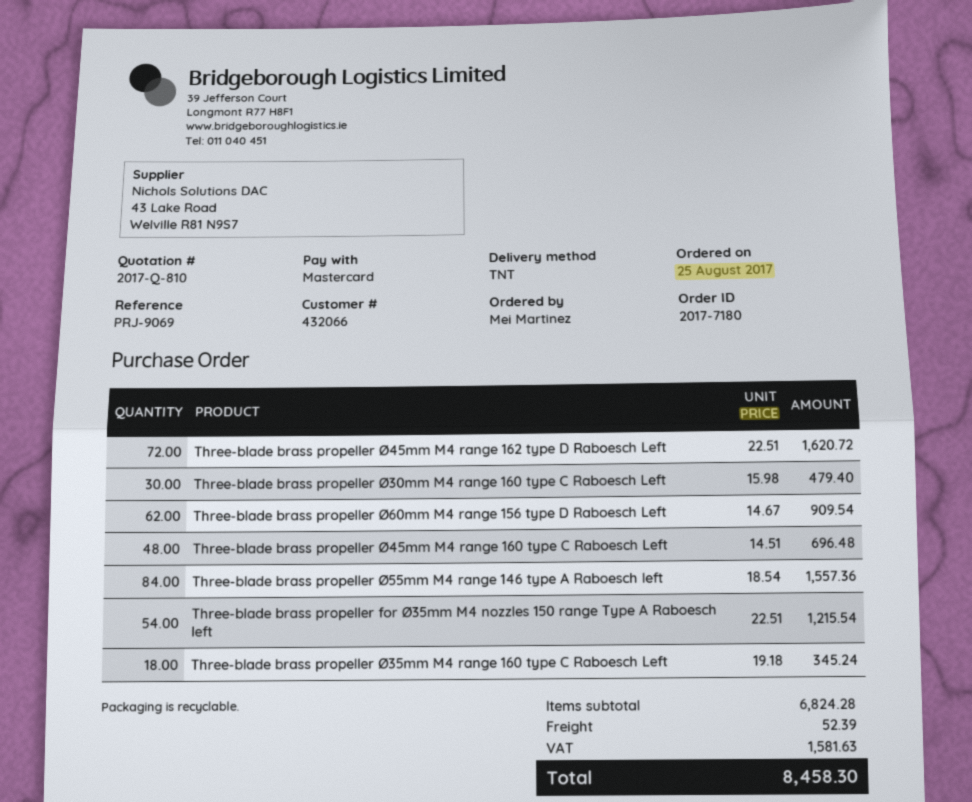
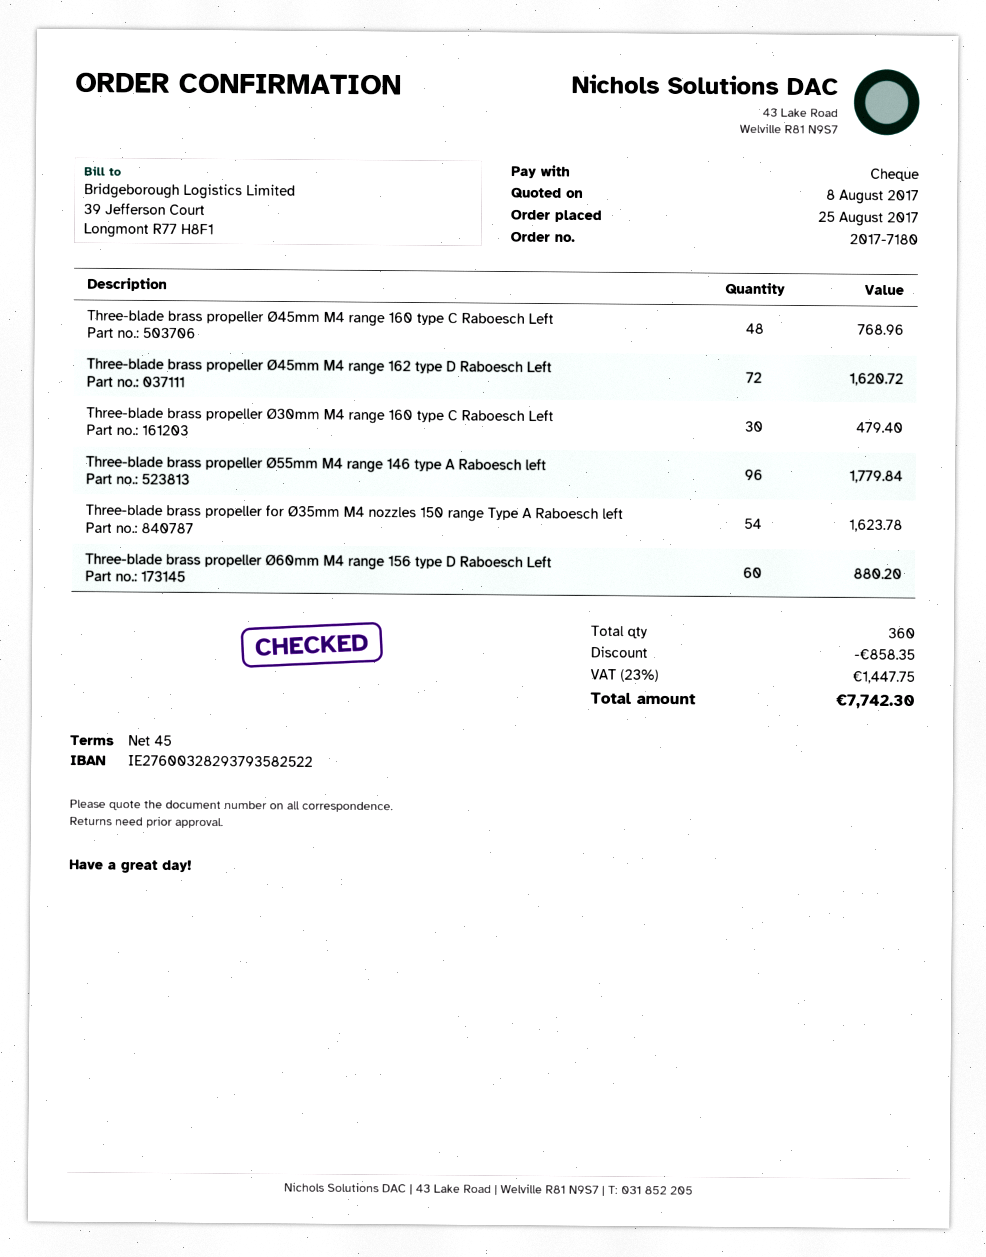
payment method: Mastercard -> cheque
Three-blade brass propeller Ø60mm M4 range 156 type D Raboesch Left: 62 for 909.54 -> 60 for 880.20
Three-blade brass propeller Ø45mm M4 range 160 type C Raboesch Left: 48 for 696.48 -> 48 for 768.96
Three-blade brass propeller Ø55mm M4 range 146 type A Raboesch left: 84 for 1557.36 -> 96 for 1779.84
Three-blade brass propeller for Ø35mm M4 nozzles 150 range Type A Raboesch left: 54 for 1215.54 -> 54 for 1623.78
Three-blade brass propeller Ø35mm M4 range 160 type C Raboesch Left: 18 for 345.24 -> none
discount: none -> 858.35
shipping: 52.39 -> none
tax: 1581.63 -> 1447.75
total: 8458.30 -> 7742.30

